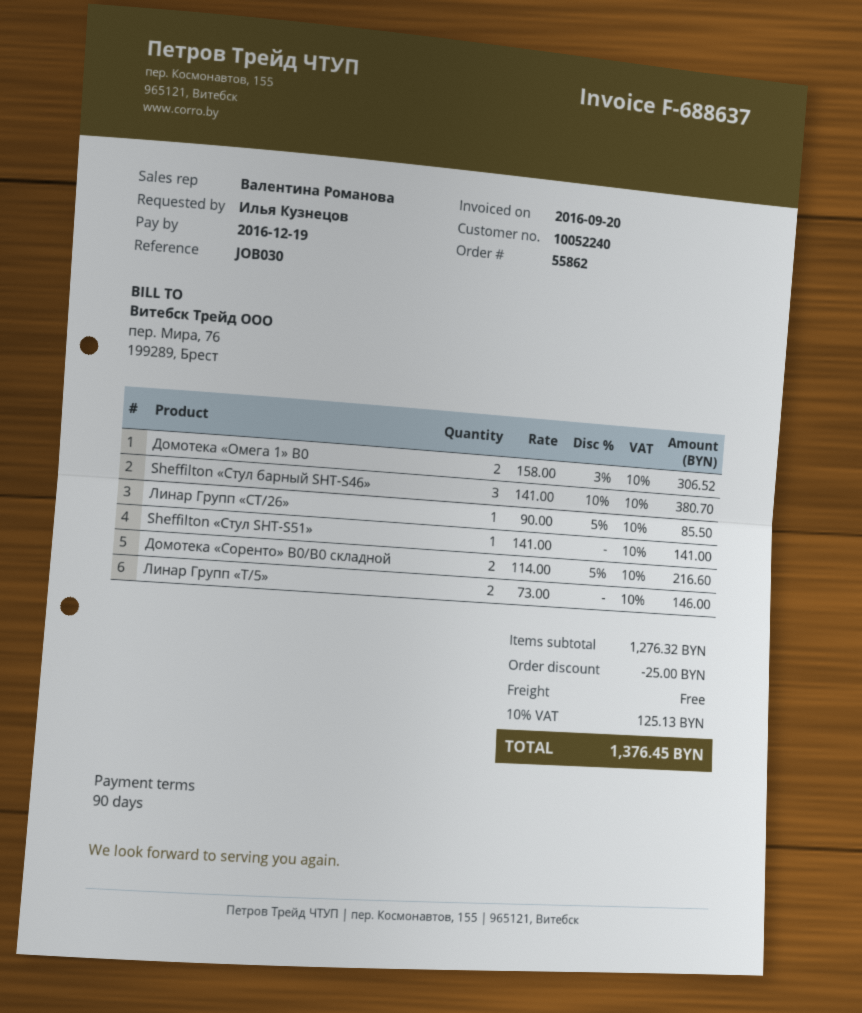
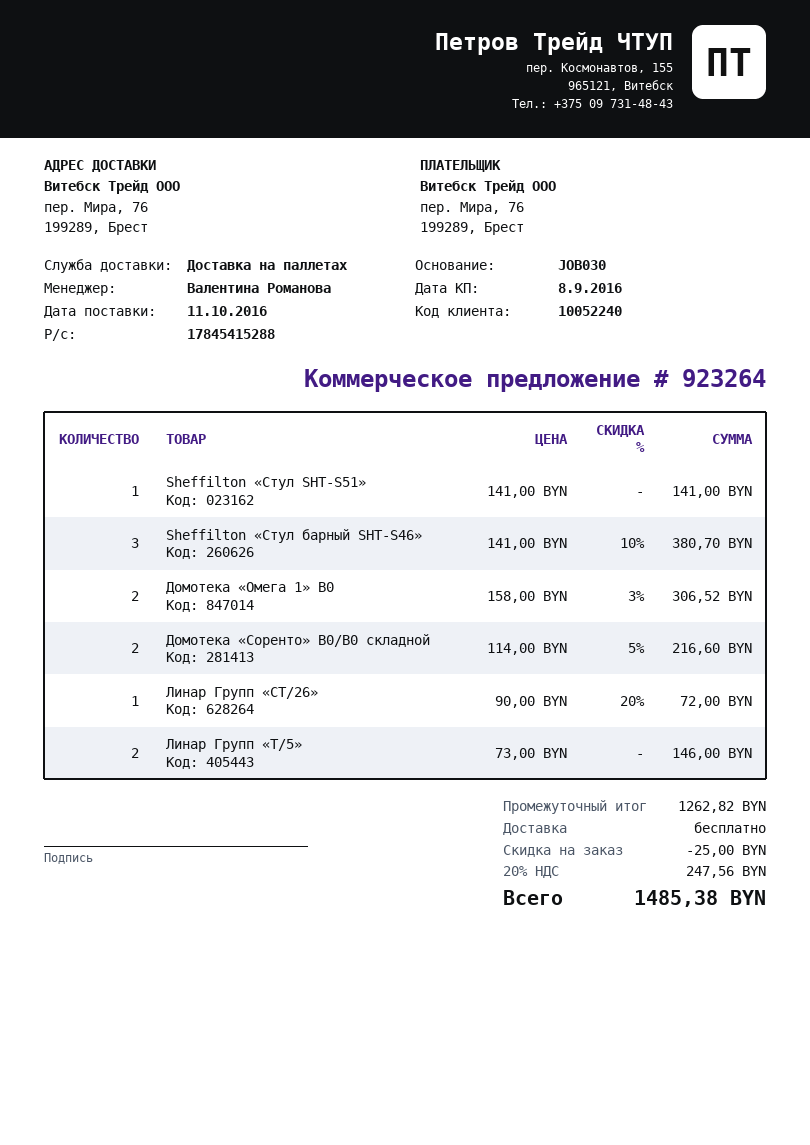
Линар Групп «СТ/26»: 1 x 90.00 - 5% = 85.50 -> 1 x 90.00 - 20% = 72.00
subtotal: 1276.32 -> 1262.82
tax: 10% = 125.13 -> 20% = 247.56
total: 1376.45 -> 1485.38

